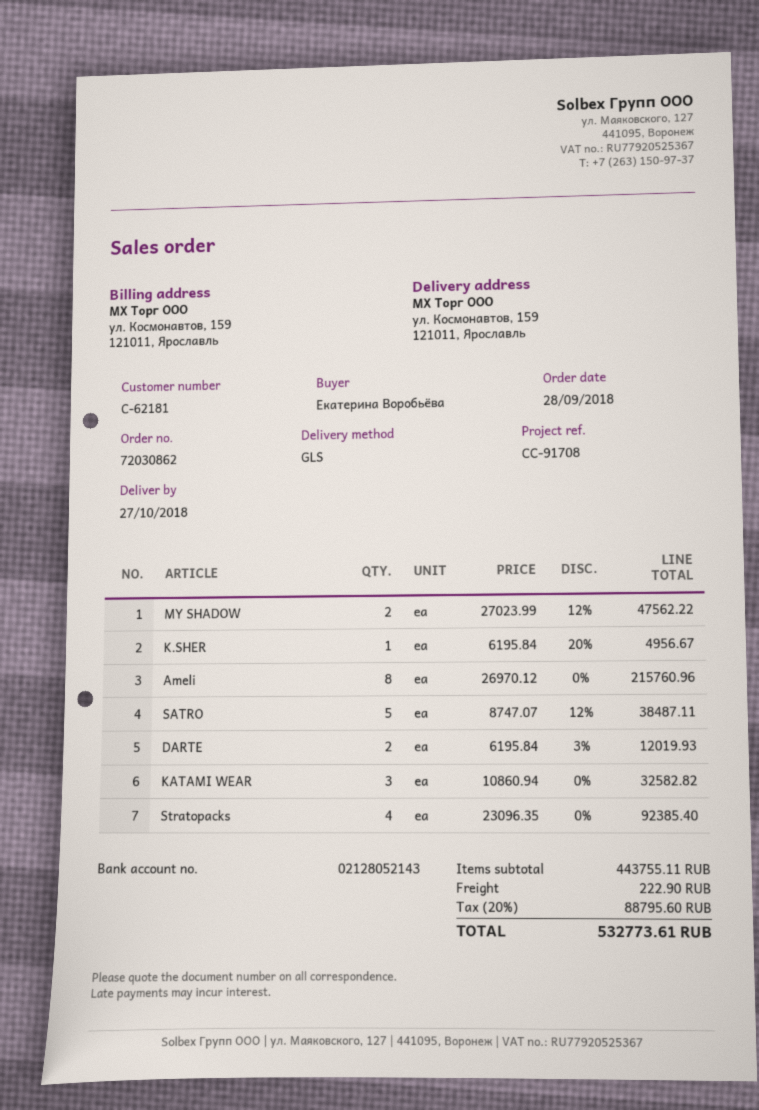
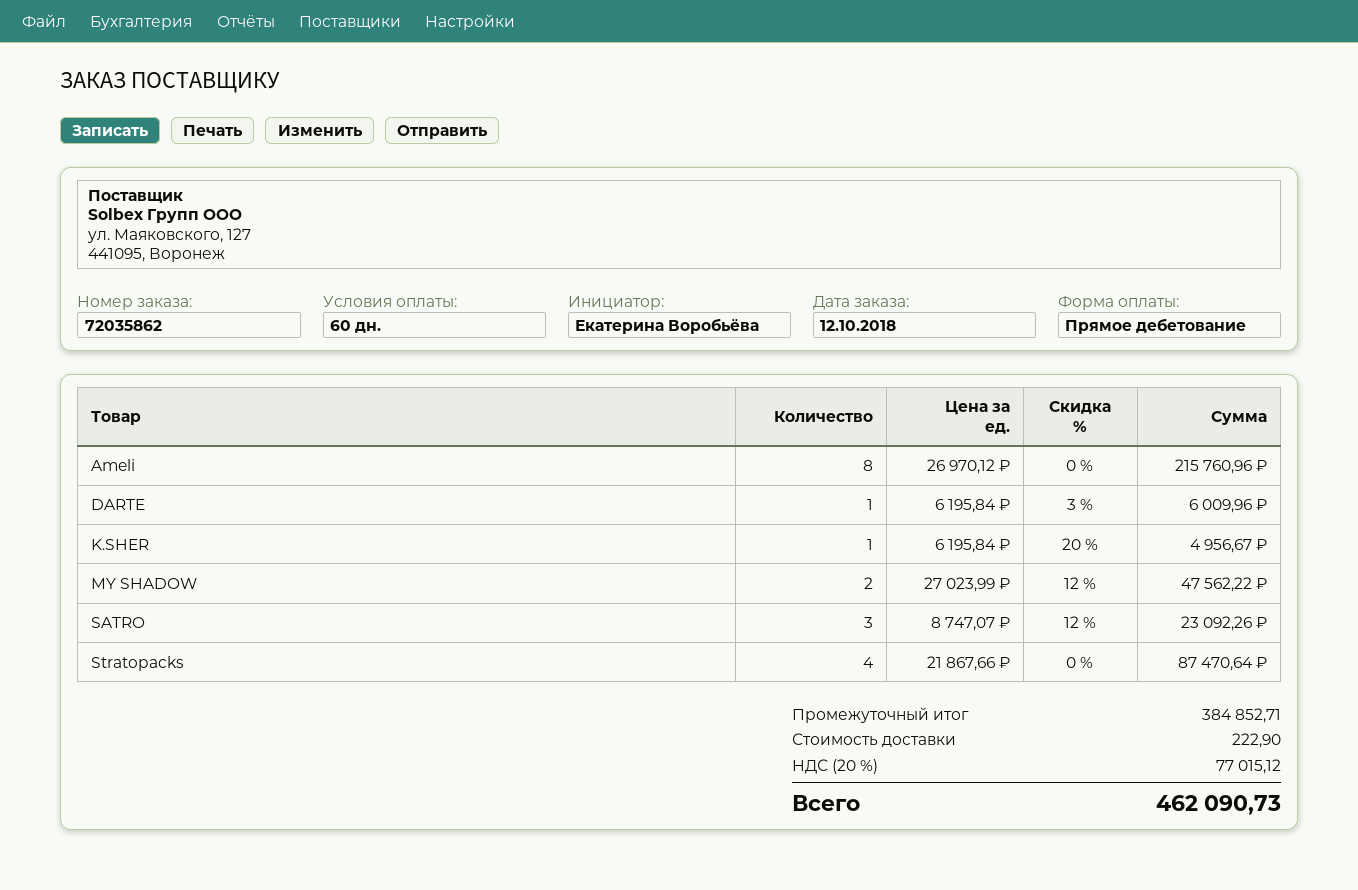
order number: 72030862 -> 72035862
order date: 2018-09-28 -> 2018-10-12
SATRO: 5 x 8747.07 - 12% = 38487.11 -> 3 x 8747.07 - 12% = 23092.26
DARTE: 2 x 6195.84 - 3% = 12019.93 -> 1 x 6195.84 - 3% = 6009.96
KATAMI WEAR: 3 x 10860.94 = 32582.82 -> none
Stratopacks: 4 x 23096.35 = 92385.40 -> 4 x 21867.66 = 87470.64
subtotal: 443755.11 -> 384852.71
tax: 20% = 88795.60 -> 20% = 77015.12
total: 532773.61 -> 462090.73

